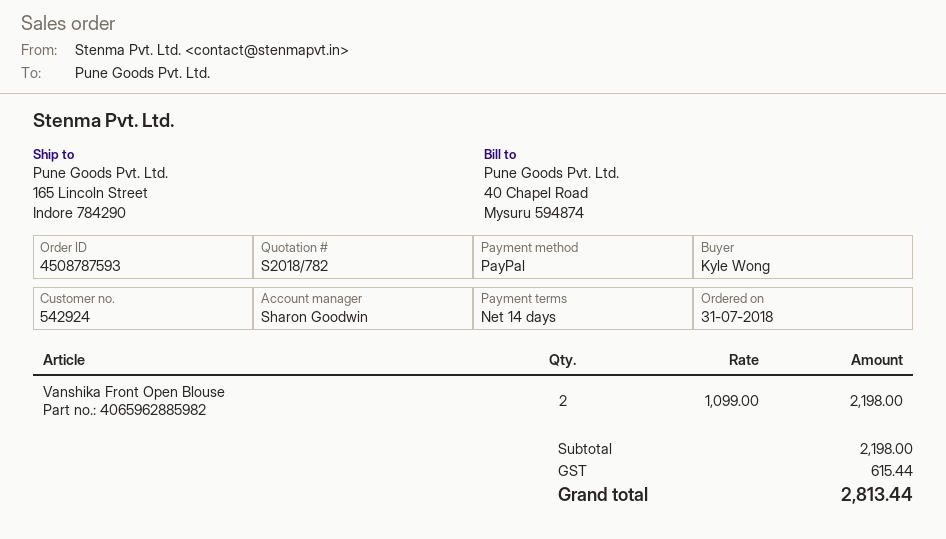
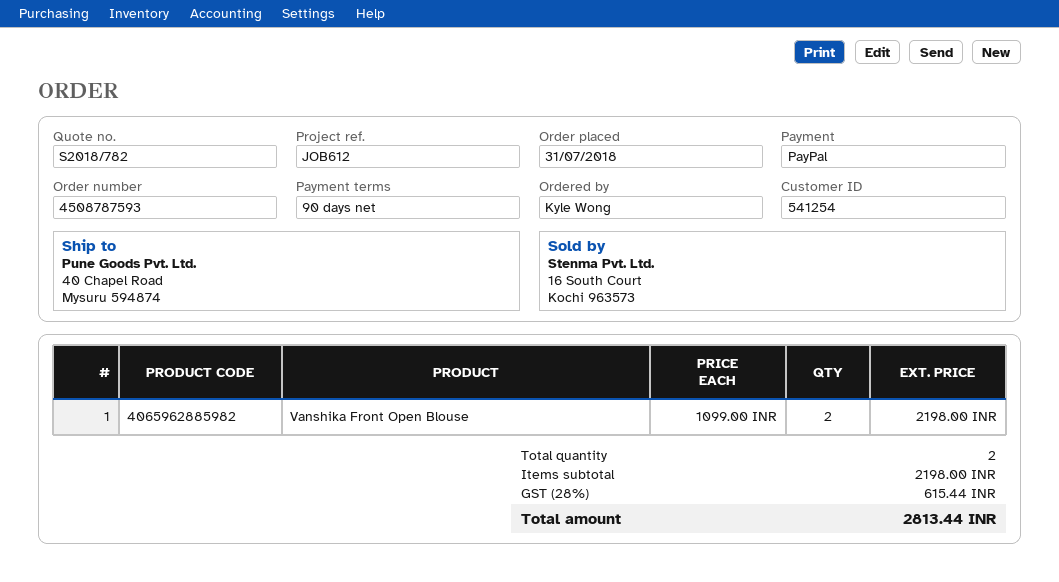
payment terms: 14 days -> 90 days
customer number: 542924 -> 541254
ship to: 165 Lincoln Street, Indore 784290 -> 40 Chapel Road, Mysuru 594874

